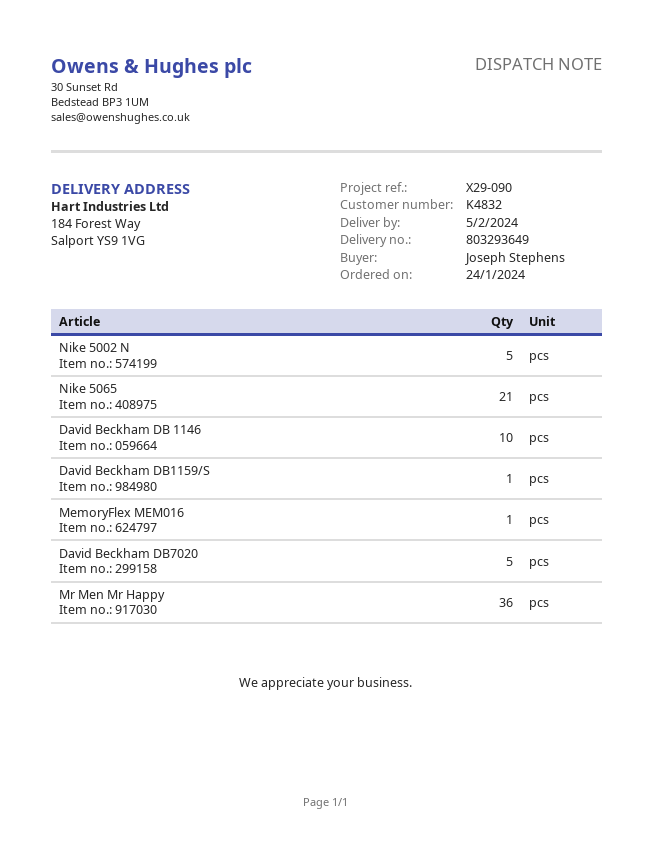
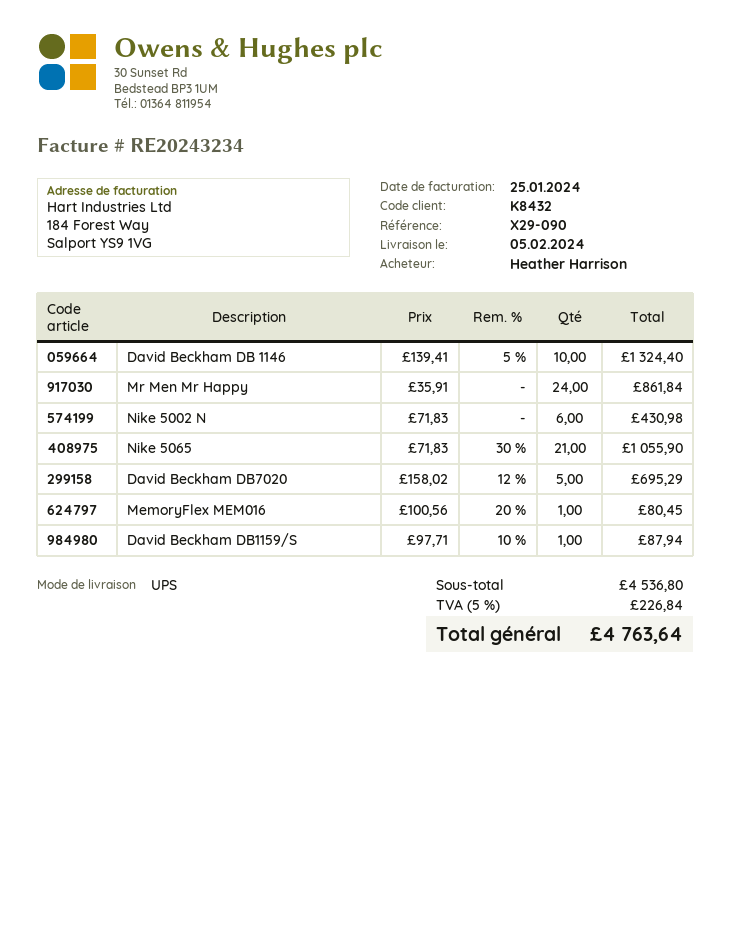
customer number: K4832 -> K8432
ordered by: Joseph Stephens -> Heather Harrison
Nike 5002 N: 5 -> 6
Mr Men Mr Happy: 36 -> 24

